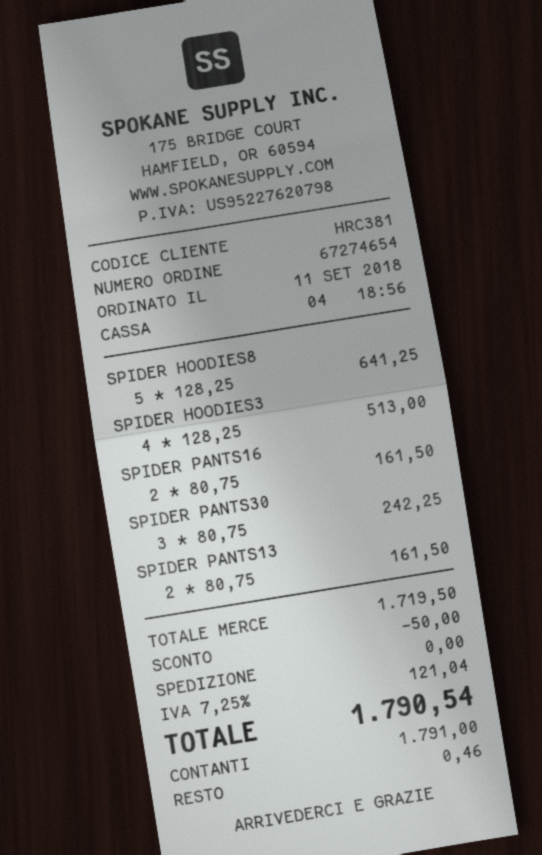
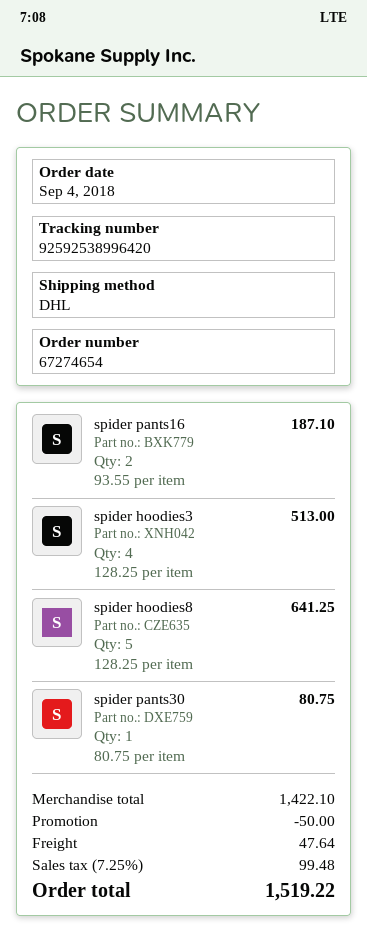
order date: 2018-09-11 -> 2018-09-04
SPIDER PANTS16: 2 x 80.75 = 161.50 -> 2 x 93.55 = 187.10
SPIDER PANTS30: 3 x 80.75 = 242.25 -> 1 x 80.75 = 80.75
SPIDER PANTS13: 2 x 80.75 = 161.50 -> none
subtotal: 1719.50 -> 1422.10
shipping: 0.00 -> 47.64
tax: 7.25% = 121.04 -> 7.25% = 99.48
total: 1790.54 -> 1519.22

